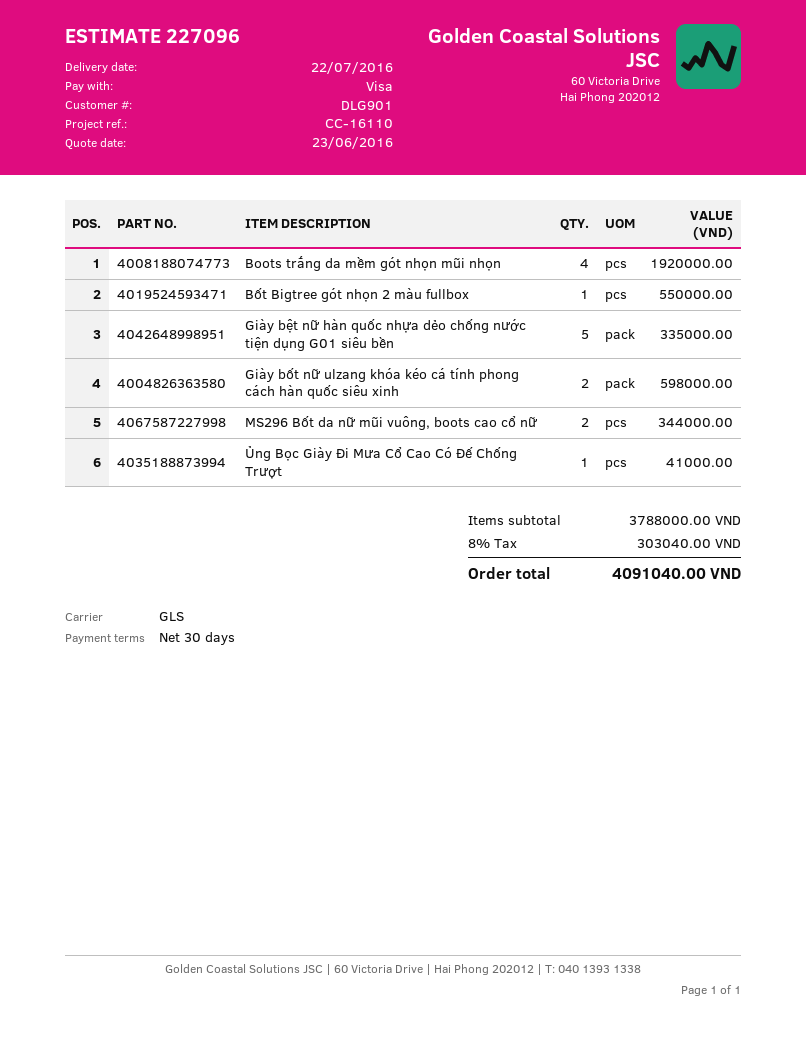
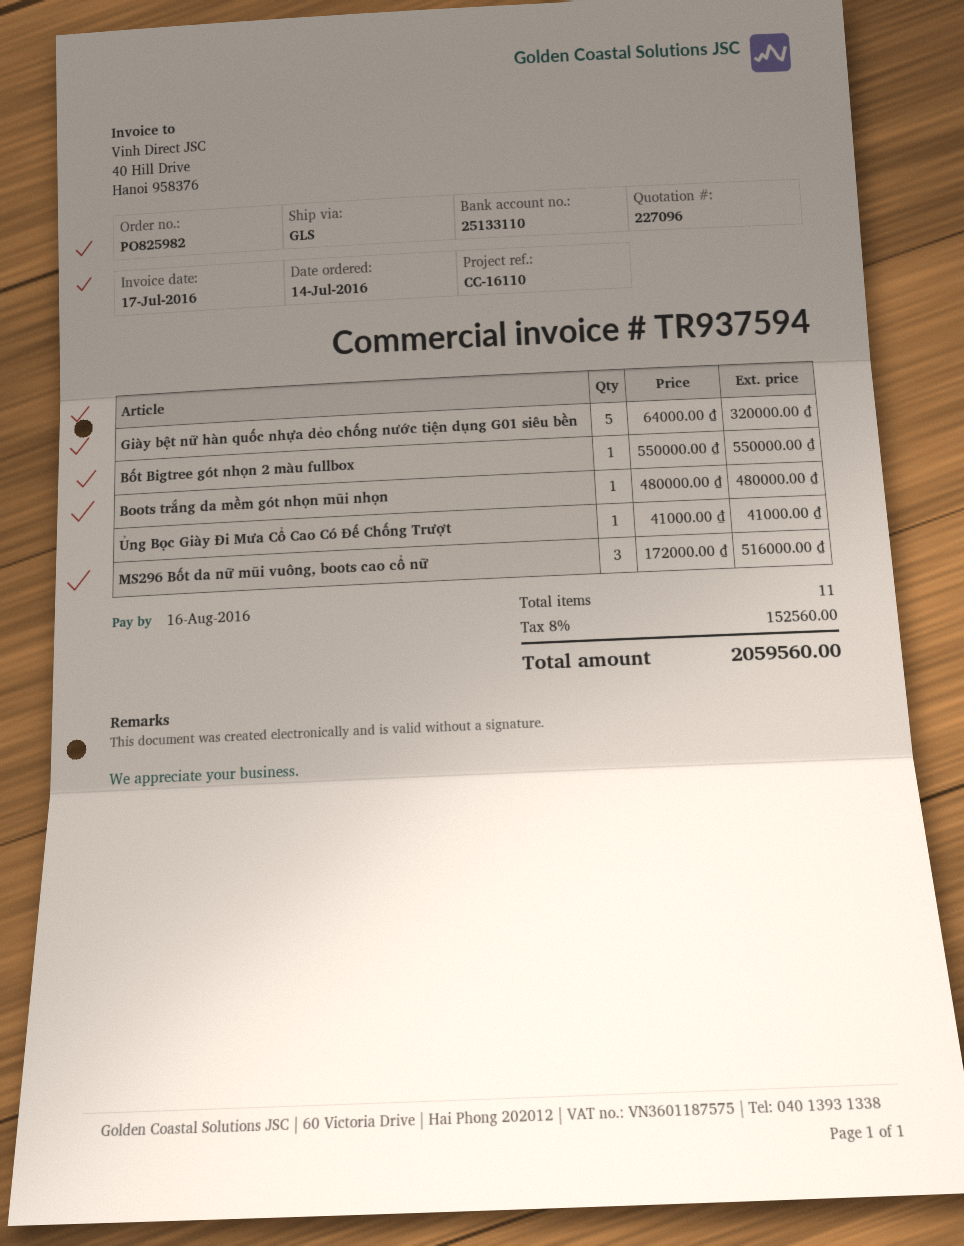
Boots trắng da mềm gót nhọn mũi nhọn: 4 for 1920000.00 -> 1 for 480000.00
Giày bệt nữ hàn quốc nhựa dẻo chống nước tiện dụng G01 siêu bền: 5 for 335000.00 -> 5 for 320000.00
Giày bốt nữ ulzang khóa kéo cá tính phong cách hàn quốc siêu xinh: 2 for 598000.00 -> none
MS296 Bốt da nữ mũi vuông, boots cao cổ nữ: 2 for 344000.00 -> 3 for 516000.00
tax: 8% = 303040.00 -> 8% = 152560.00
total: 4091040.00 -> 2059560.00

